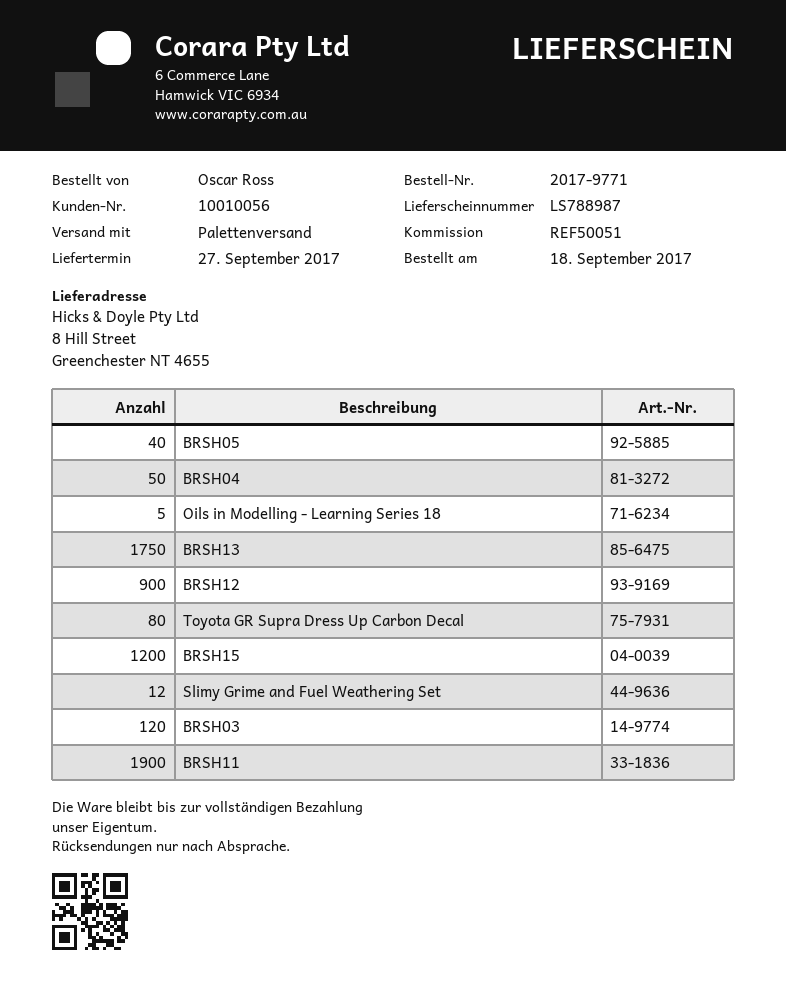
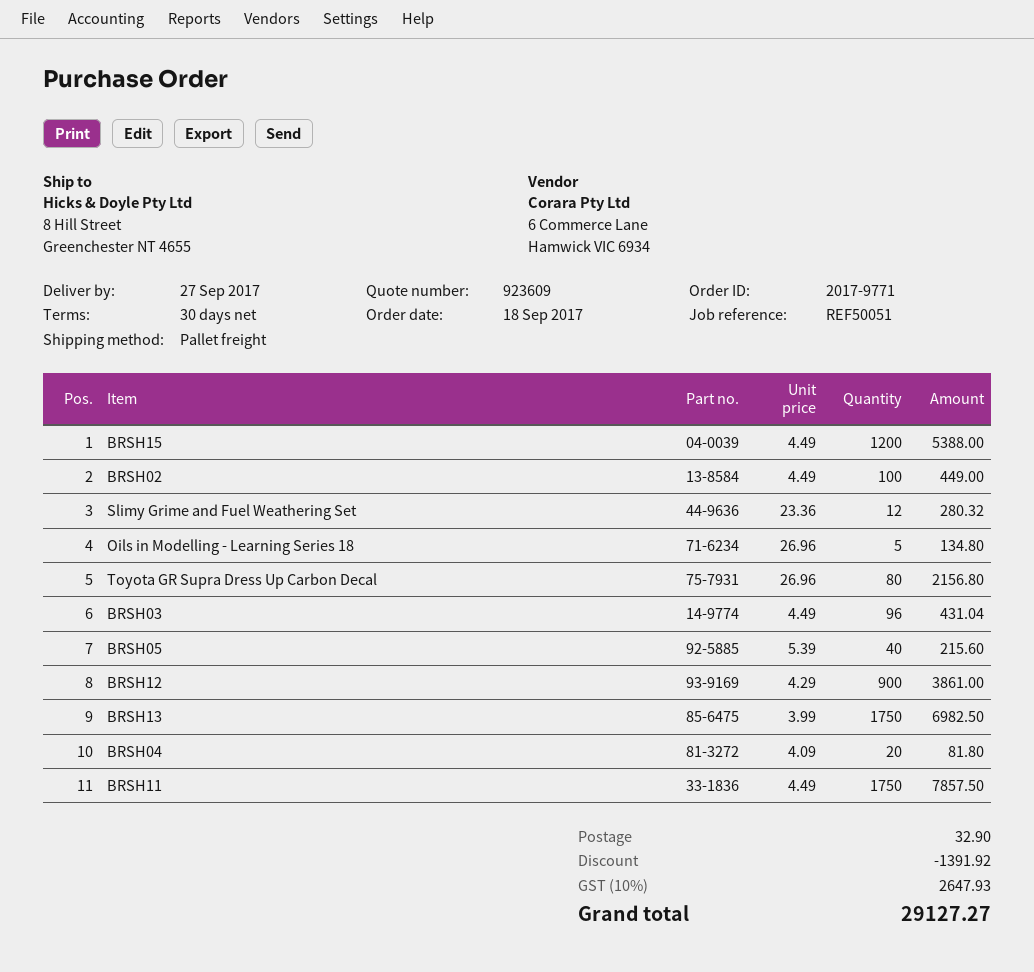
BRSH04: 50 -> 20
BRSH03: 120 -> 96
BRSH11: 1900 -> 1750
BRSH02: none -> 100

